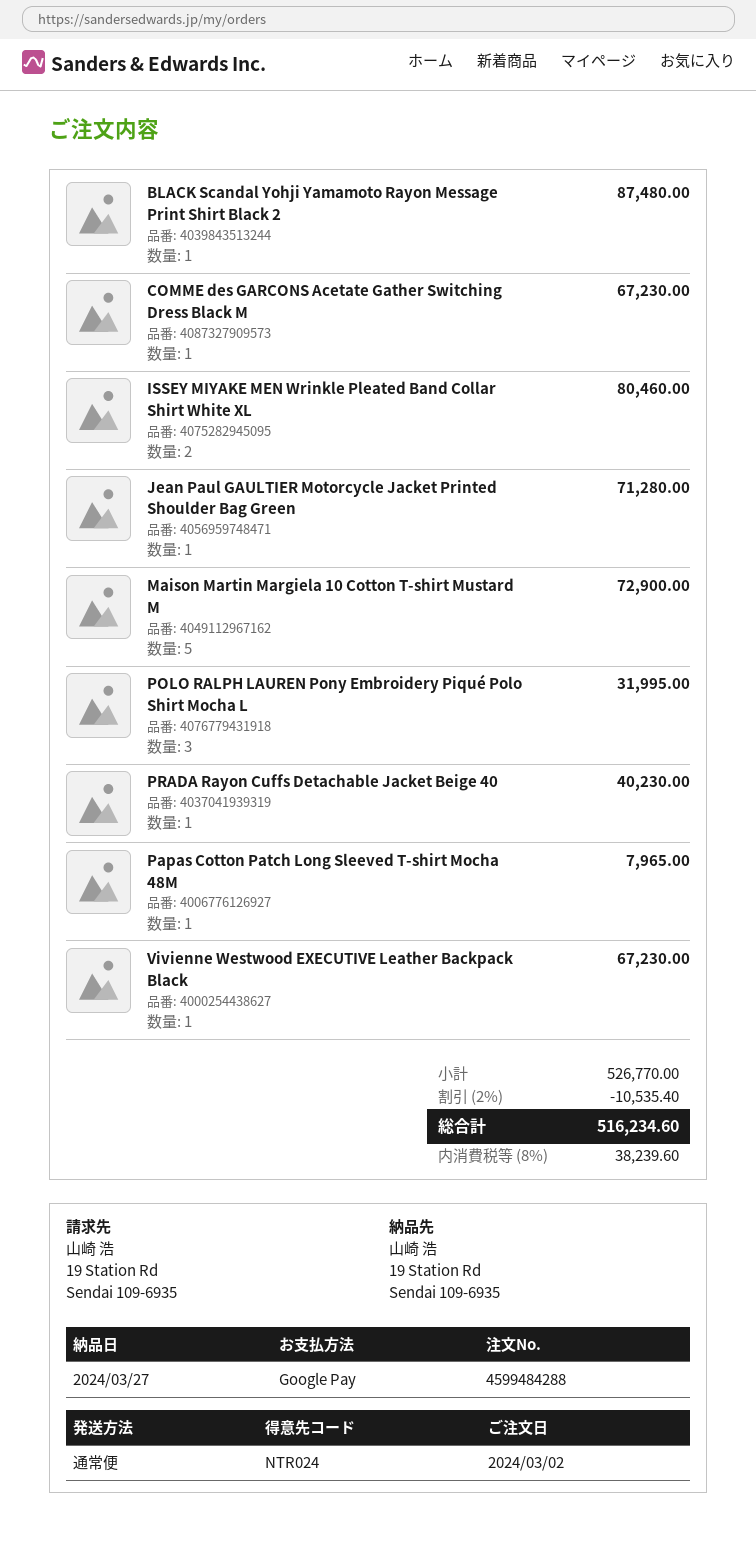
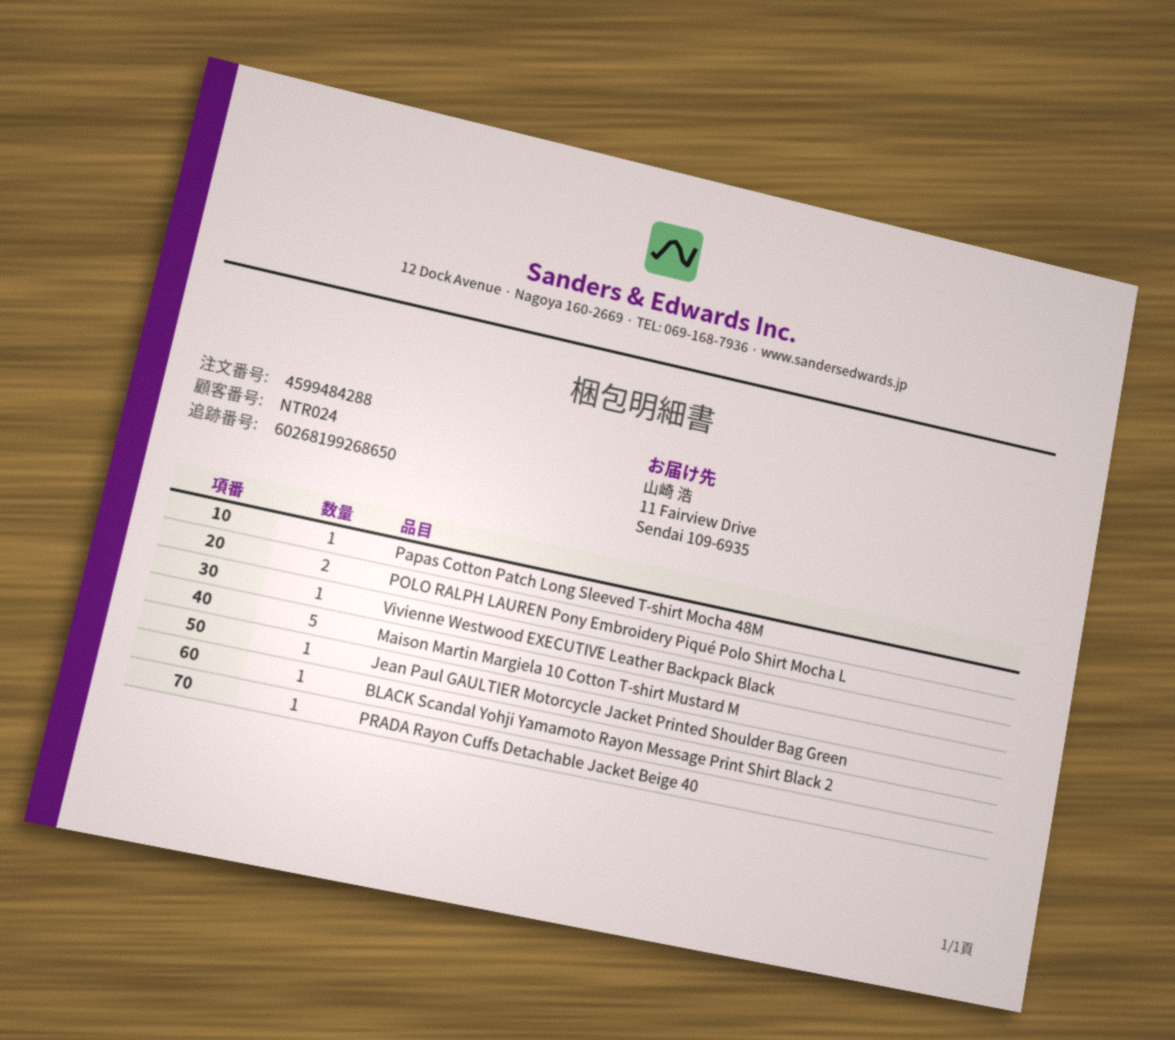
ship to: 19 Station Rd, Sendai 109-6935 -> 11 Fairview Drive, Sendai 109-6935
COMME des GARCONS Acetate Gather Switching Dress Black M: 1 -> none
ISSEY MIYAKE MEN Wrinkle Pleated Band Collar Shirt White XL: 2 -> none
POLO RALPH LAUREN Pony Embroidery Piqué Polo Shirt Mocha L: 3 -> 2

